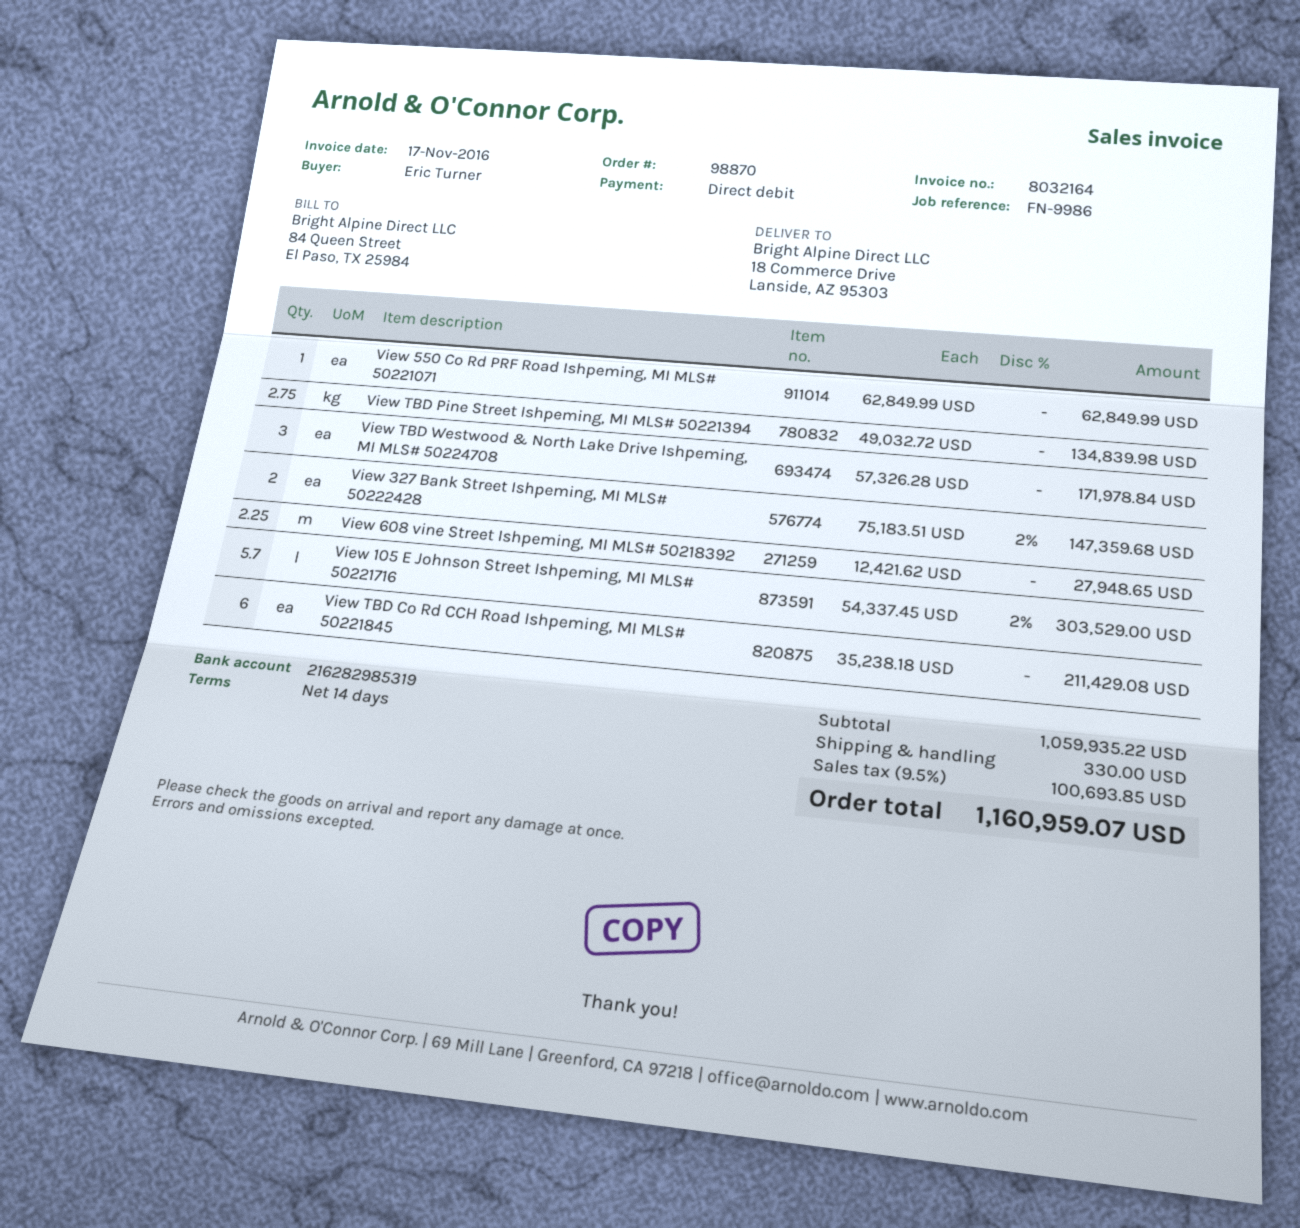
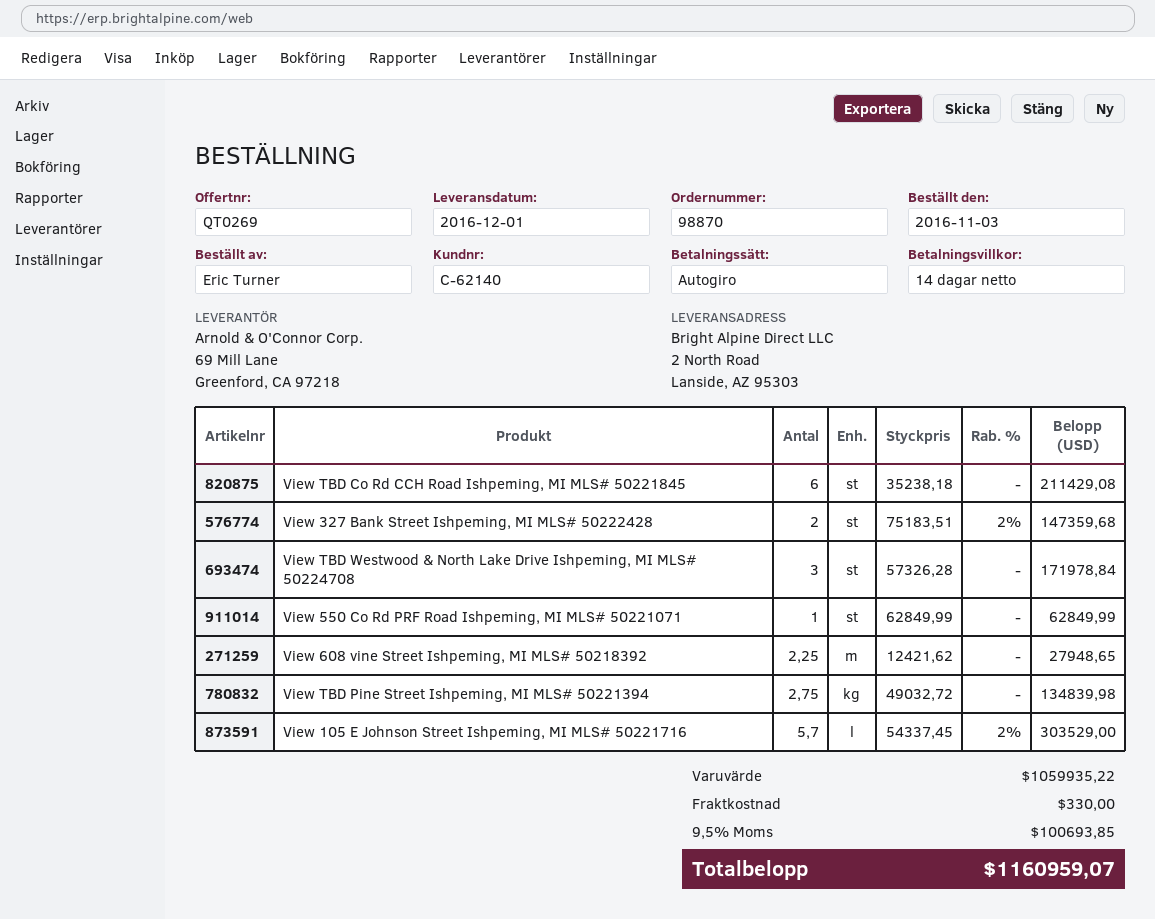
ship to: 18 Commerce Drive, Lanside, AZ 95303 -> 2 North Road, Lanside, AZ 95303

